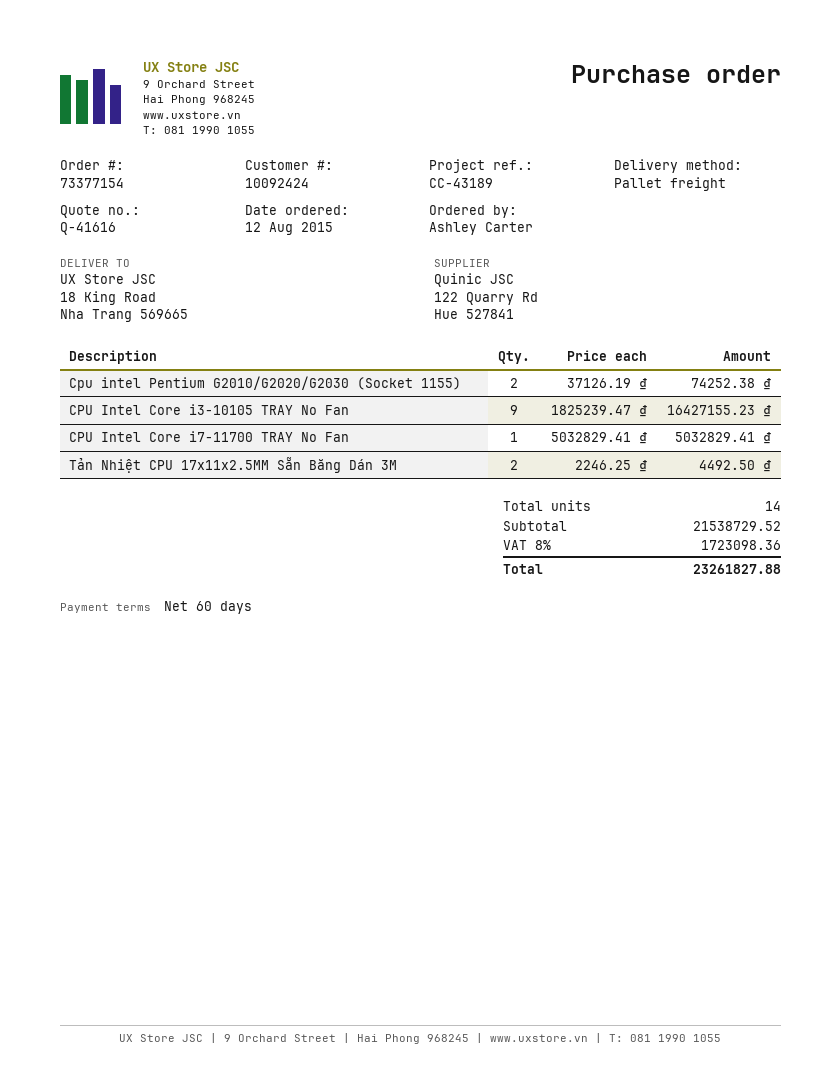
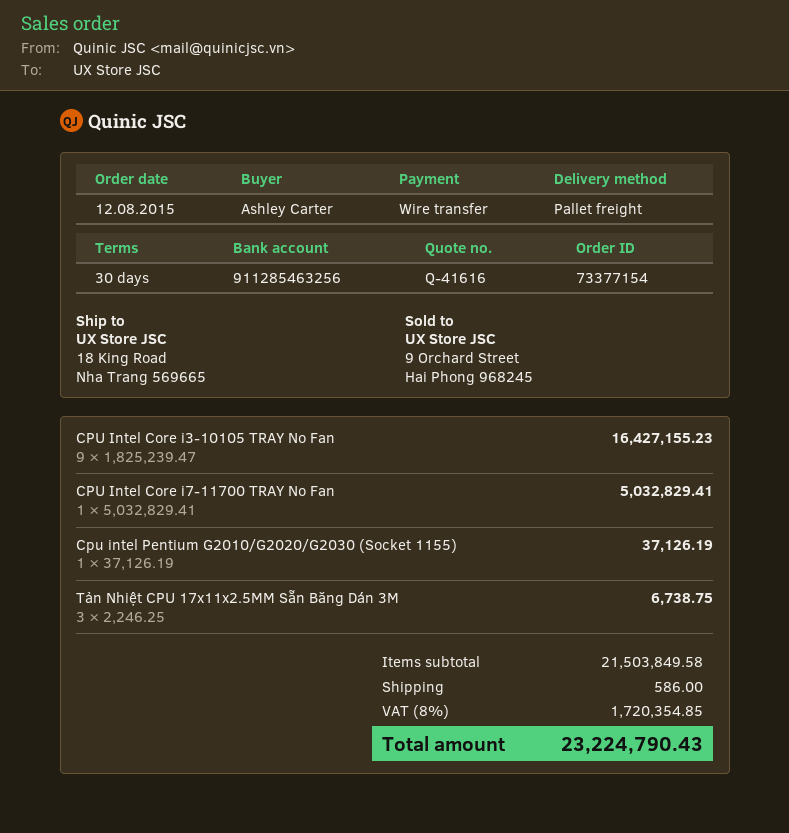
payment terms: 60 days -> 30 days
Cpu intel Pentium G2010/G2020/G2030 (Socket 1155): 2 x 37126.19 = 74252.38 -> 1 x 37126.19 = 37126.19
Tản Nhiệt CPU 17x11x2.5MM Sẵn Băng Dán 3M: 2 x 2246.25 = 4492.50 -> 3 x 2246.25 = 6738.75
subtotal: 21538729.52 -> 21503849.58
shipping: none -> 586.00
tax: 8% = 1723098.36 -> 8% = 1720354.85
total: 23261827.88 -> 23224790.43

